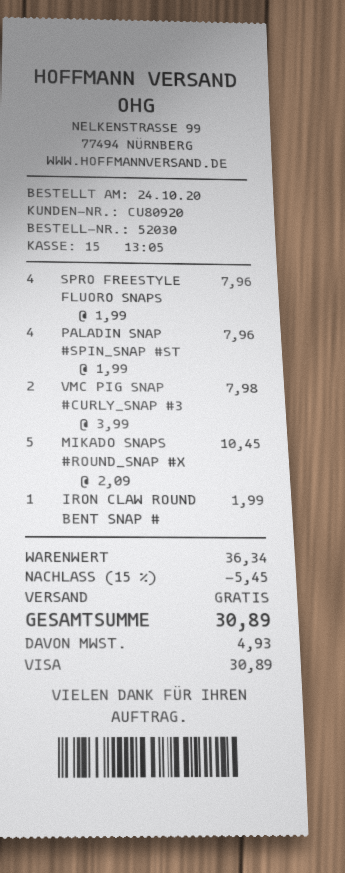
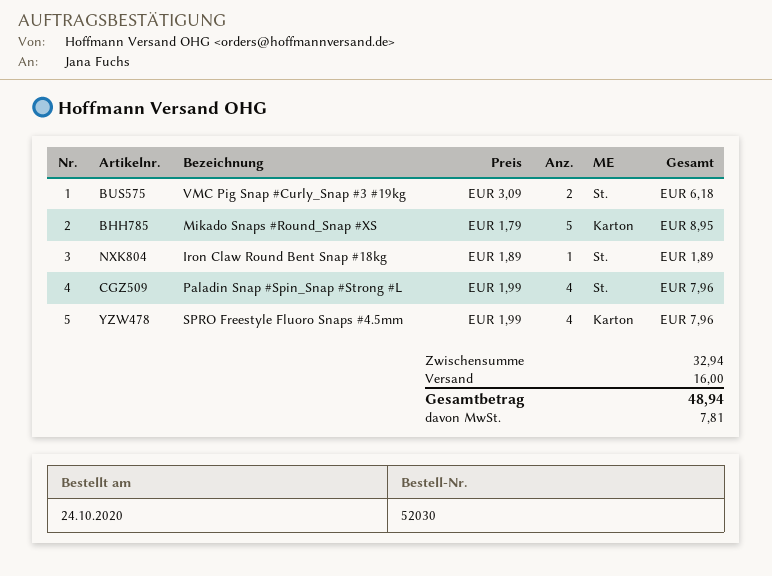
VMC PIG SNAP #CURLY_SNAP #3: 2 x 3.99 = 7.98 -> 2 x 3.09 = 6.18
MIKADO SNAPS #ROUND_SNAP #X: 5 x 2.09 = 10.45 -> 5 x 1.79 = 8.95
IRON CLAW ROUND BENT SNAP #: 1 x 1.99 = 1.99 -> 1 x 1.89 = 1.89
subtotal: 36.34 -> 32.94
discount: 15% = 5.45 -> none
shipping: 0.00 -> 16.00
tax: 4.93 -> 7.81
total: 30.89 -> 48.94

